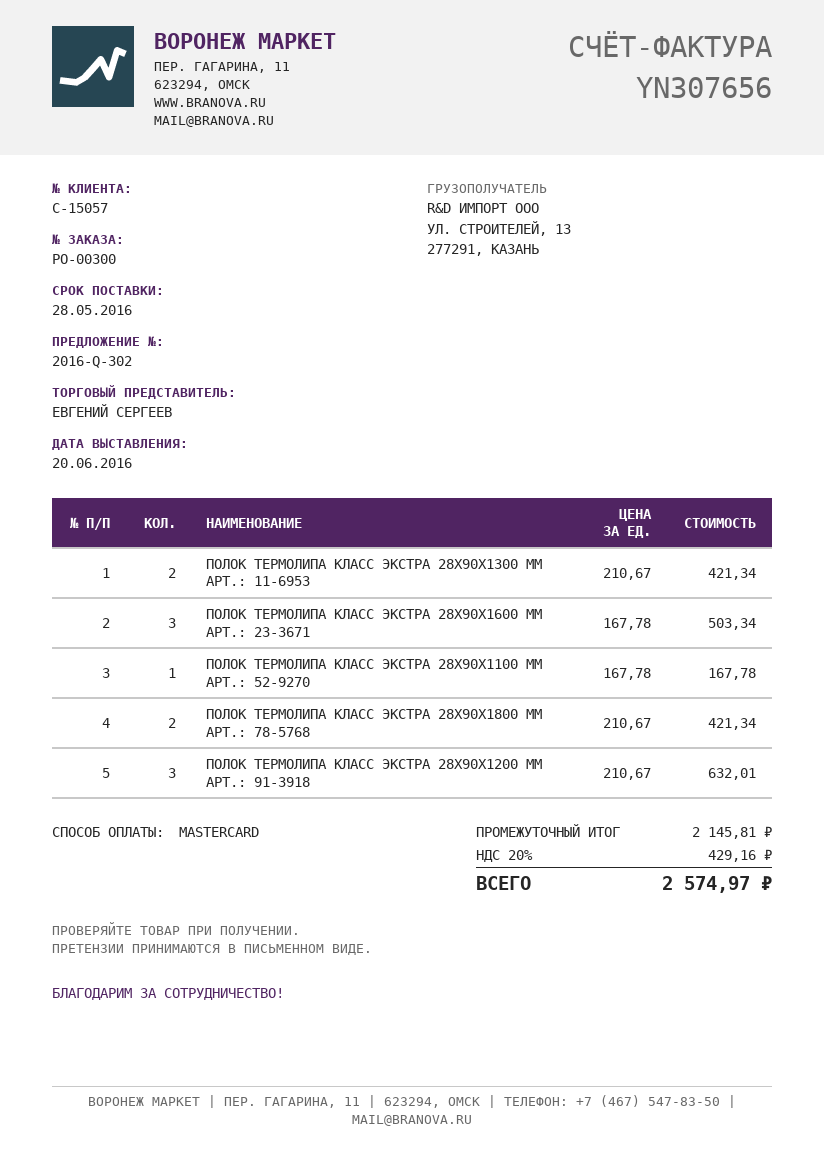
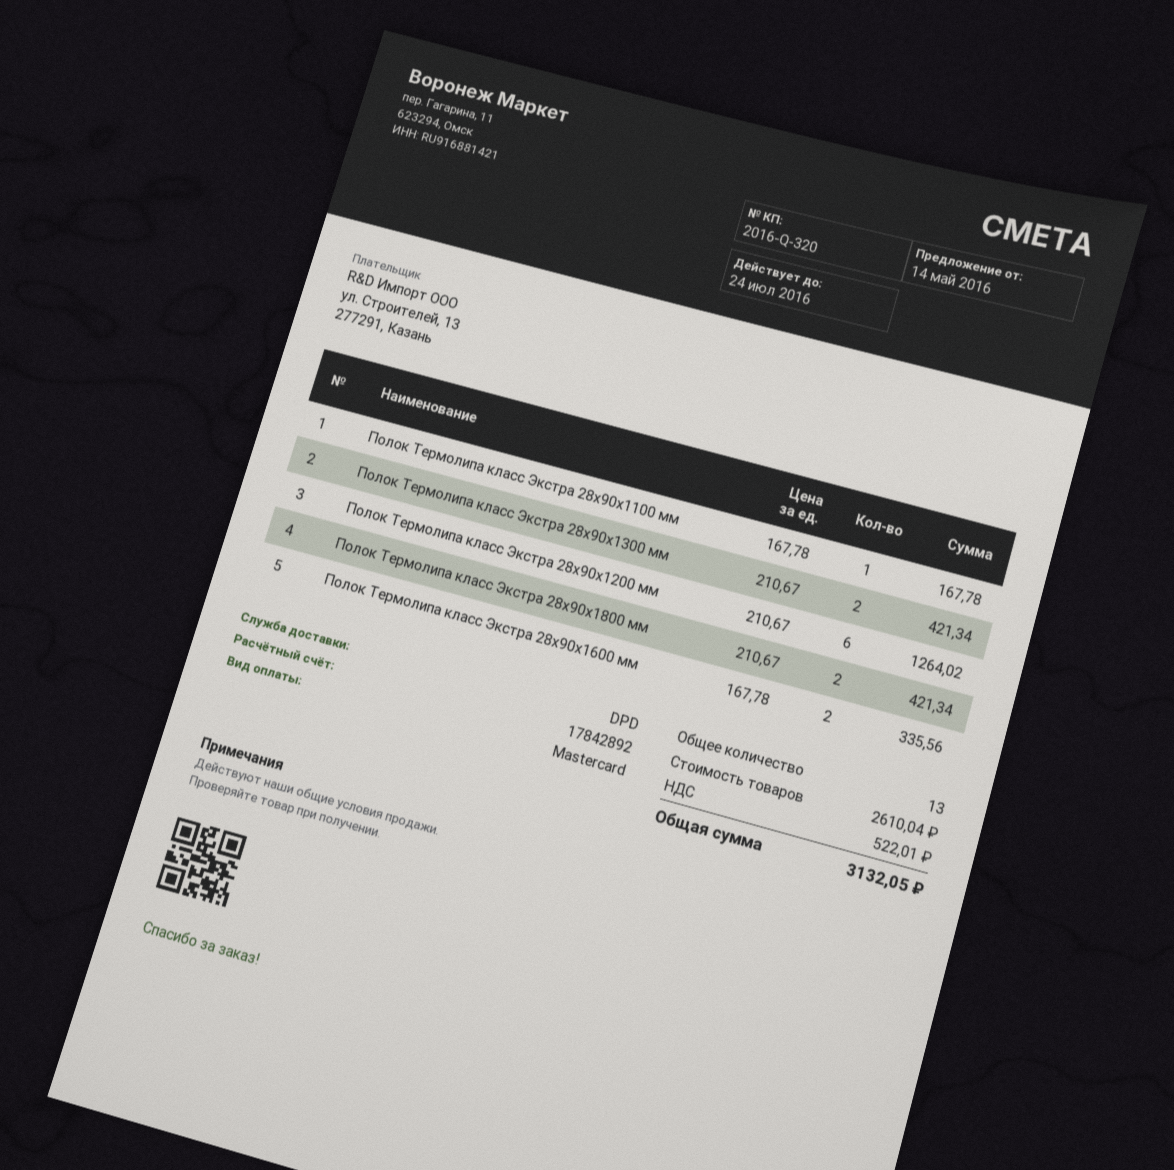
quote number: 2016-Q-302 -> 2016-Q-320
ПОЛОК ТЕРМОЛИПА КЛАСС ЭКСТРА 28X90X1600 ММ: 3 x 167.78 = 503.34 -> 2 x 167.78 = 335.56
ПОЛОК ТЕРМОЛИПА КЛАСС ЭКСТРА 28X90X1200 ММ: 3 x 210.67 = 632.01 -> 6 x 210.67 = 1264.02
subtotal: 2145.81 -> 2610.04
tax: 429.16 -> 522.01
total: 2574.97 -> 3132.05

